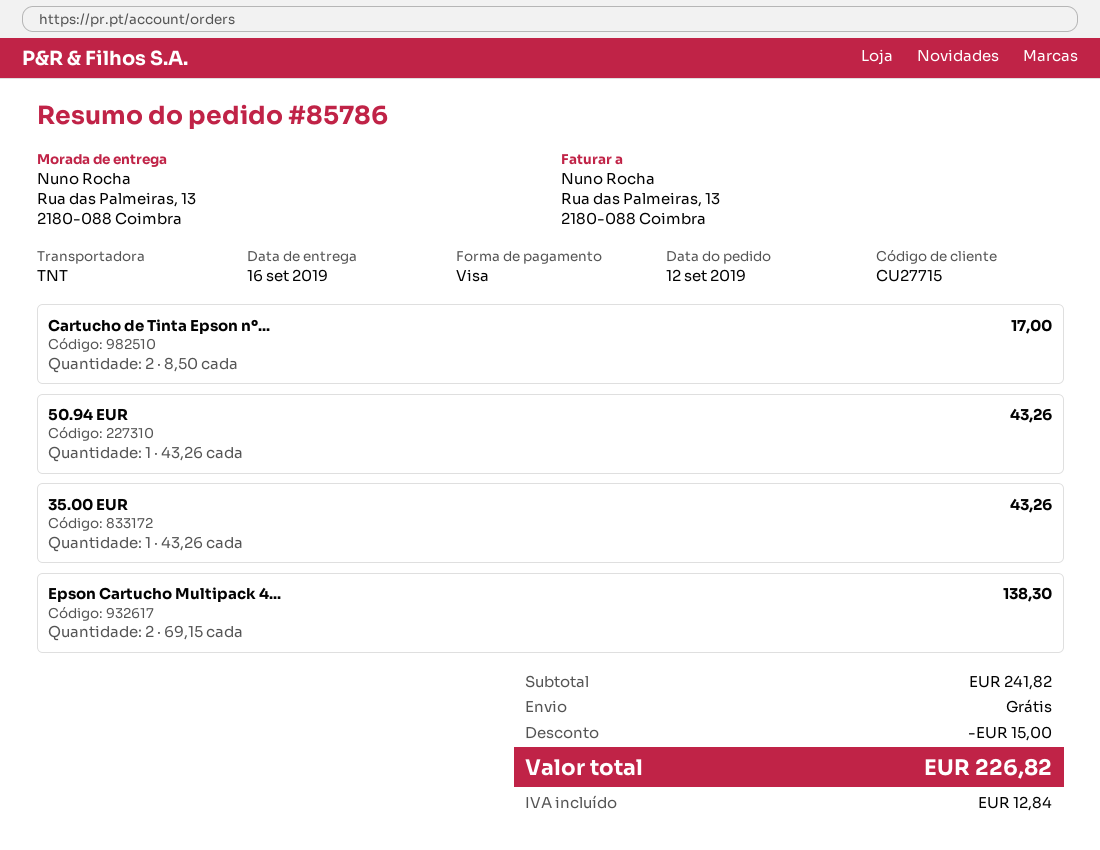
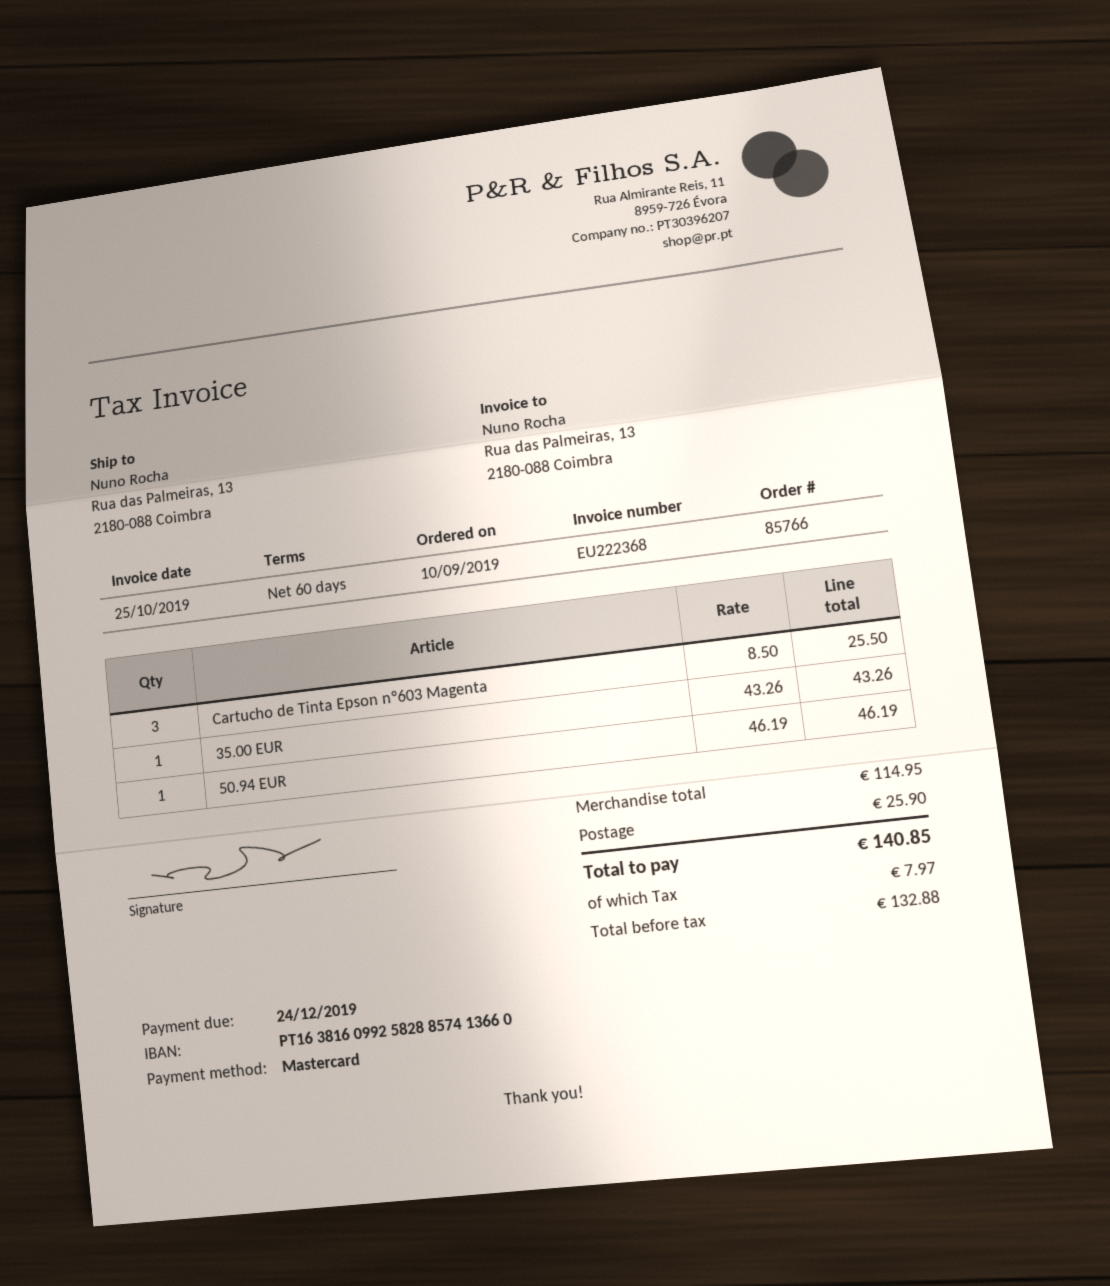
order number: 85786 -> 85766
order date: 2019-09-12 -> 2019-09-10
payment method: Visa -> Mastercard
Cartucho de Tinta Epson nº...: 2 x 8.50 = 17.00 -> 3 x 8.50 = 25.50
50.94 EUR: 1 x 43.26 = 43.26 -> 1 x 46.19 = 46.19
Epson Cartucho Multipack 4...: 2 x 69.15 = 138.30 -> none
subtotal: 241.82 -> 114.95
discount: 15.00 -> none
shipping: 0.00 -> 25.90
tax: 12.84 -> 7.97
total: 226.82 -> 140.85

